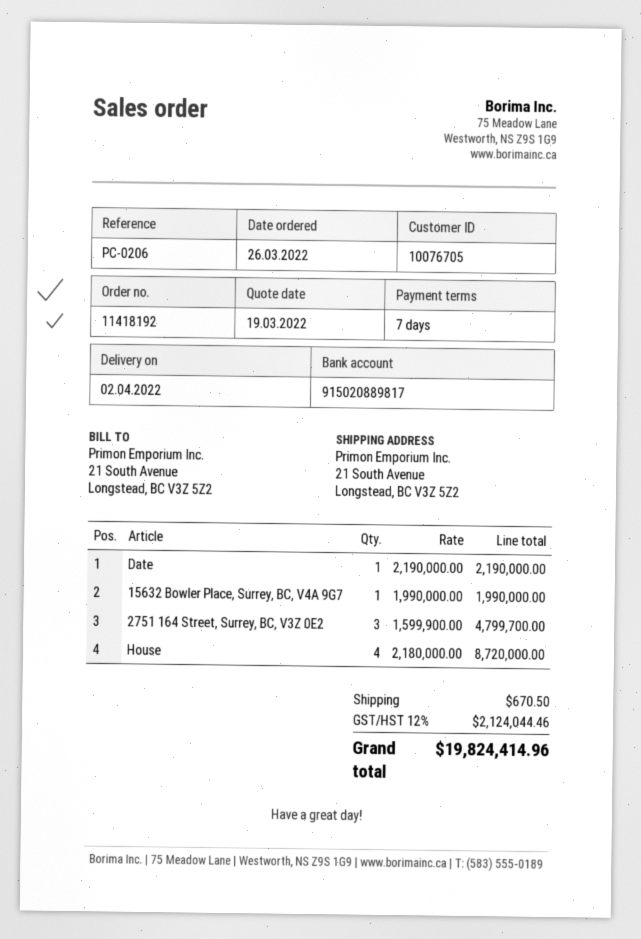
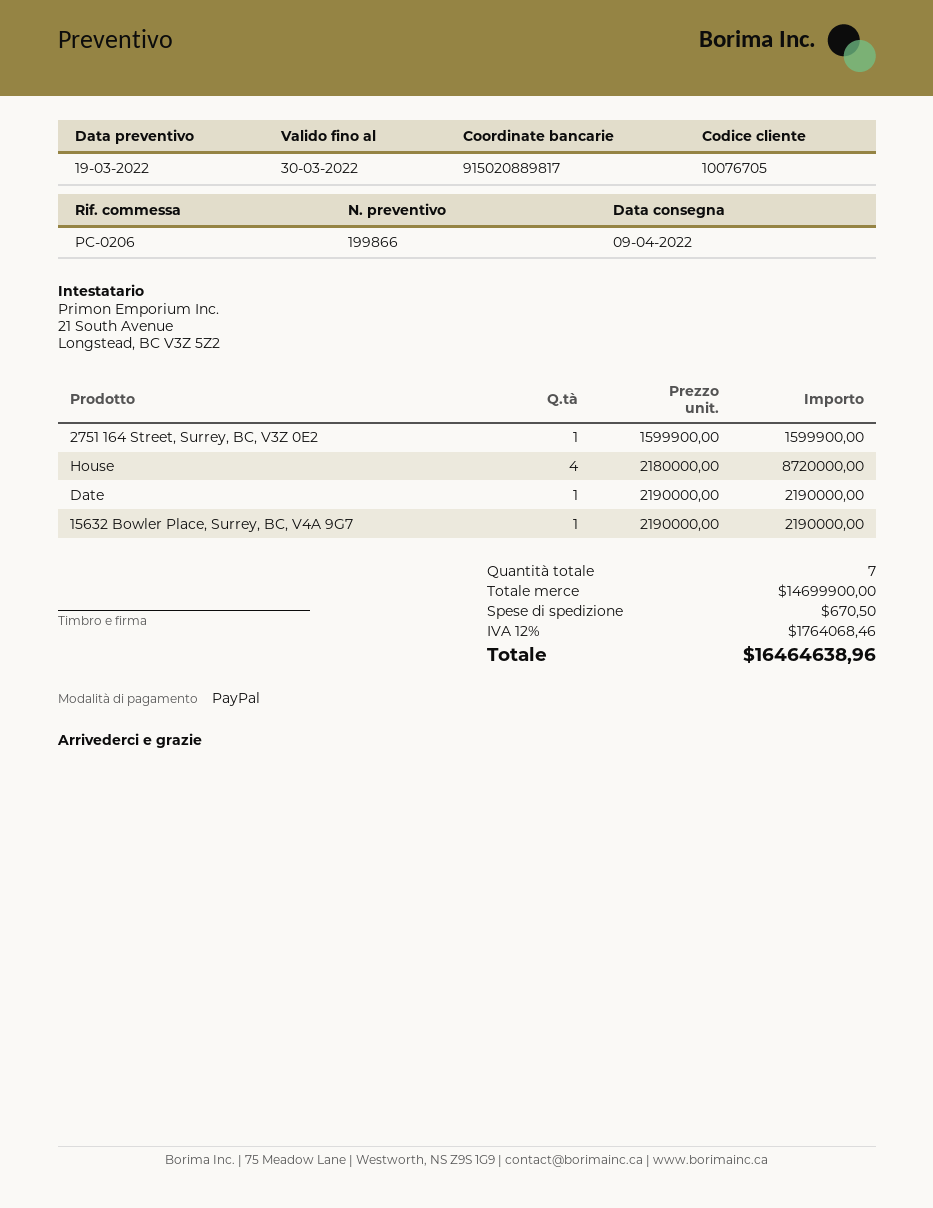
delivery date: 2022-04-02 -> 2022-04-09
15632 Bowler Place, Surrey, BC, V4A 9G7: 1 x 1990000.00 = 1990000.00 -> 1 x 2190000.00 = 2190000.00
2751 164 Street, Surrey, BC, V3Z 0E2: 3 x 1599900.00 = 4799700.00 -> 1 x 1599900.00 = 1599900.00
tax: 12% = 2124044.46 -> 12% = 1764068.46
total: 19824414.96 -> 16464638.96

